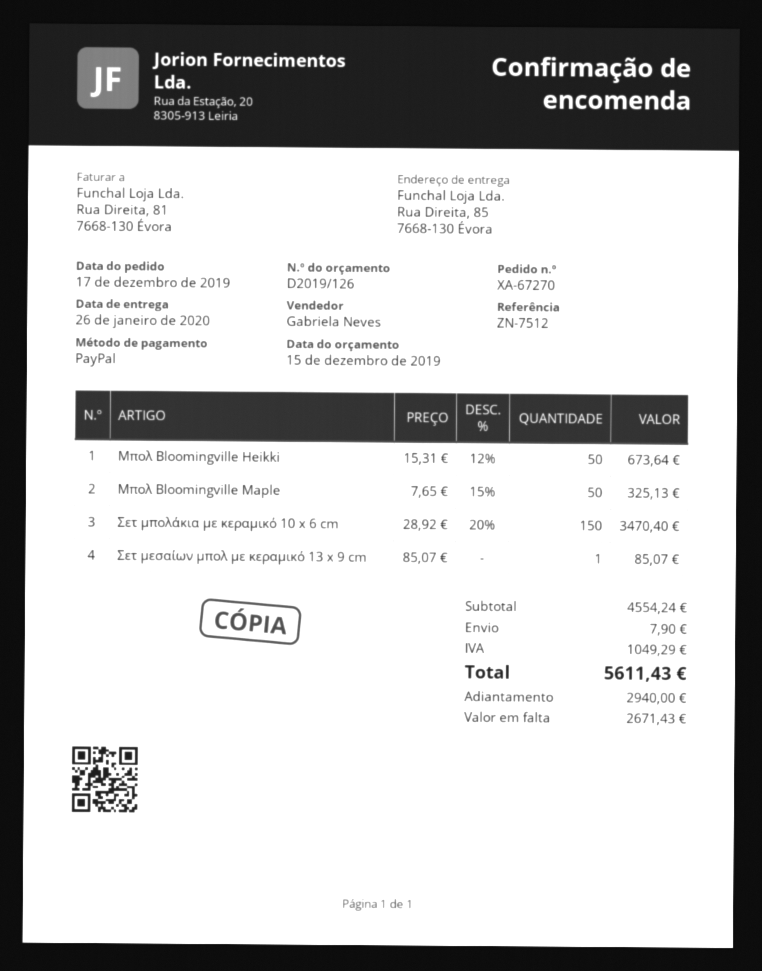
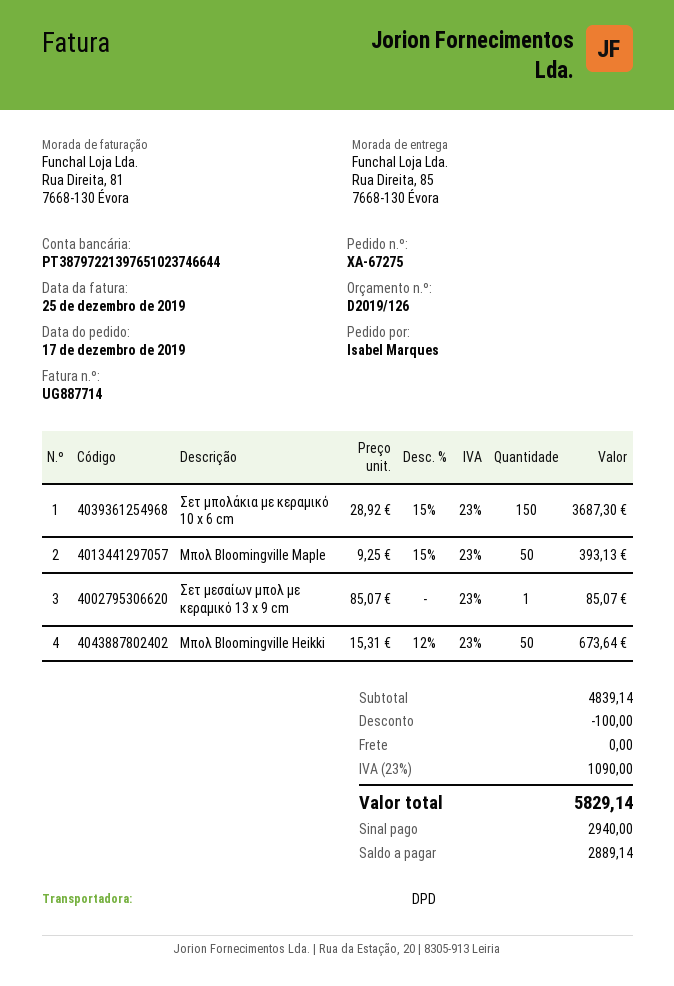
order number: XA-67270 -> XA-67275
Μπολ Bloomingville Maple: 50 x 7.65 - 15% = 325.13 -> 50 x 9.25 - 15% = 393.13
Σετ μπολάκια με κεραμικό 10 x 6 cm: 150 x 28.92 - 20% = 3470.40 -> 150 x 28.92 - 15% = 3687.30
subtotal: 4554.24 -> 4839.14
discount: none -> 100.00
shipping: 7.90 -> 0.00
tax: 1049.29 -> 1090.00
total: 5611.43 -> 5829.14
balance: 2671.43 -> 2889.14

